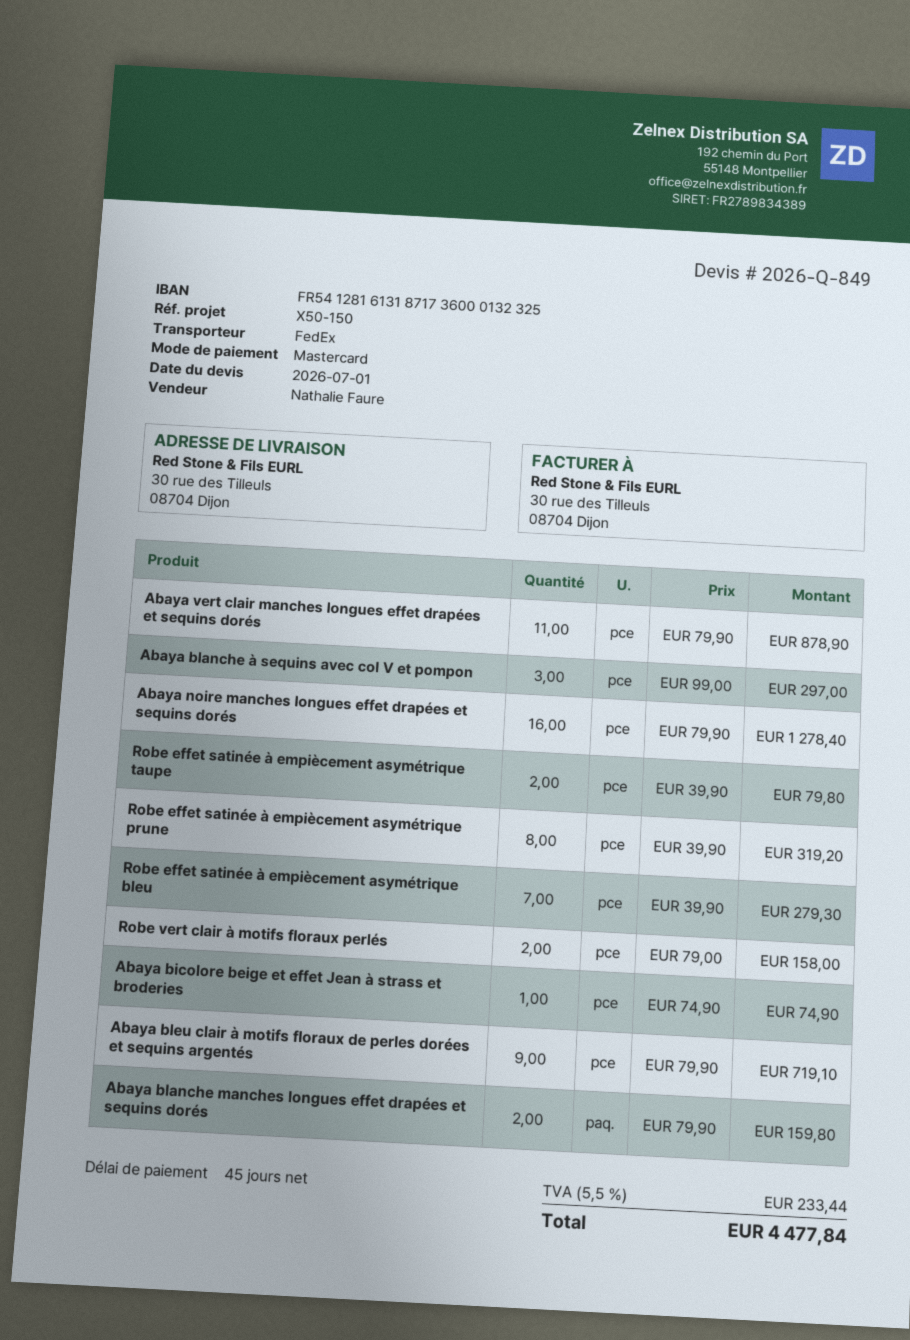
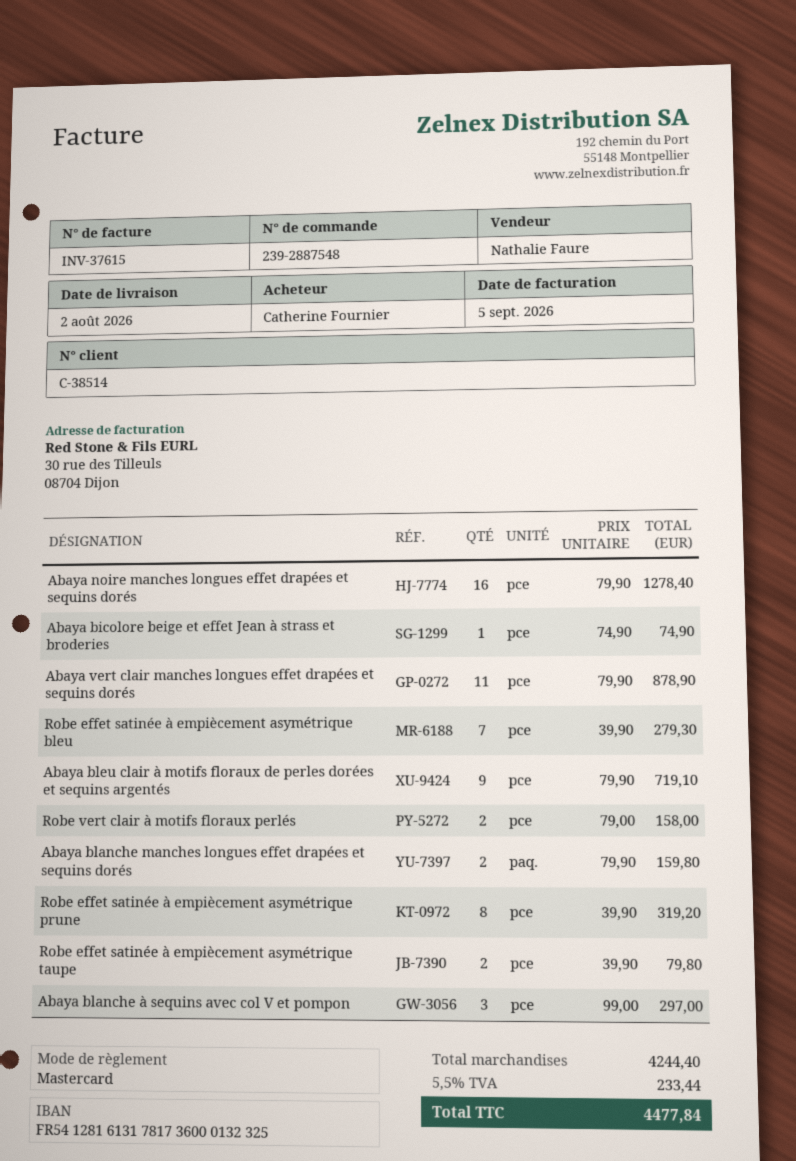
bank account: FR5412816131871736000132325 -> FR5412816131781736000132325

